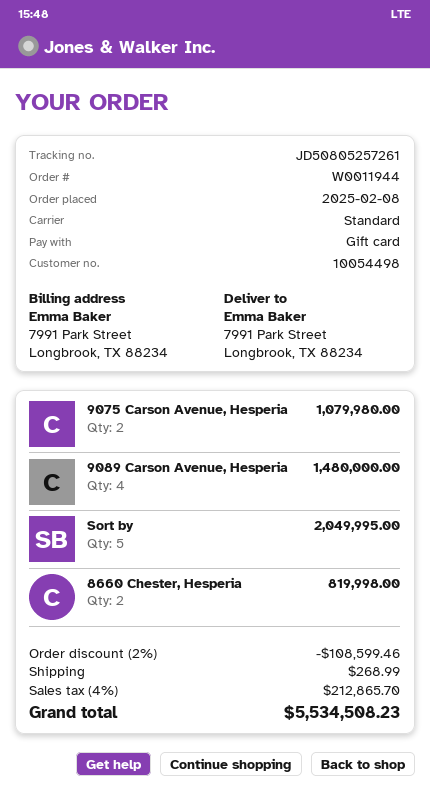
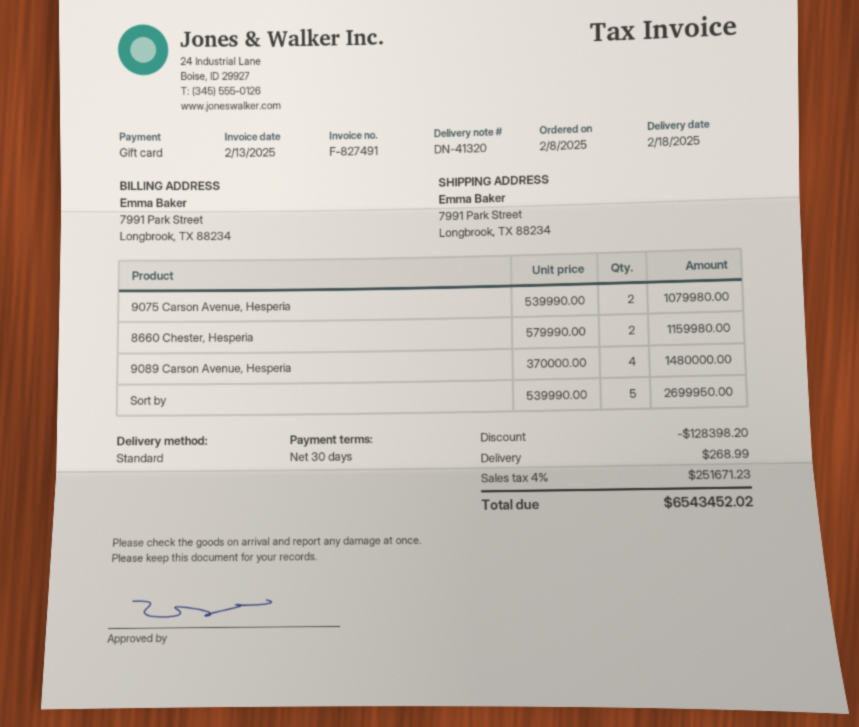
Sort by: 5 for 2049995.00 -> 5 for 2699950.00
8660 Chester, Hesperia: 2 for 819998.00 -> 2 for 1159980.00
discount: 108599.46 -> 128398.20
tax: 4% = 212865.70 -> 4% = 251671.23
total: 5534508.23 -> 6543452.02

